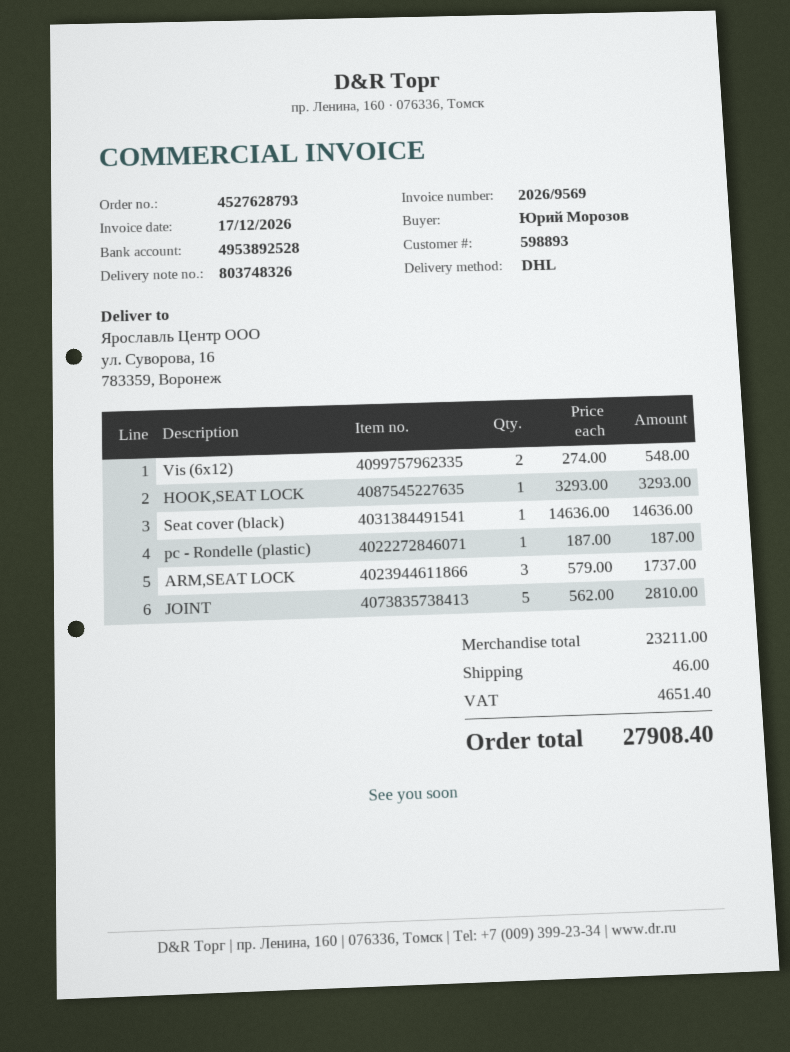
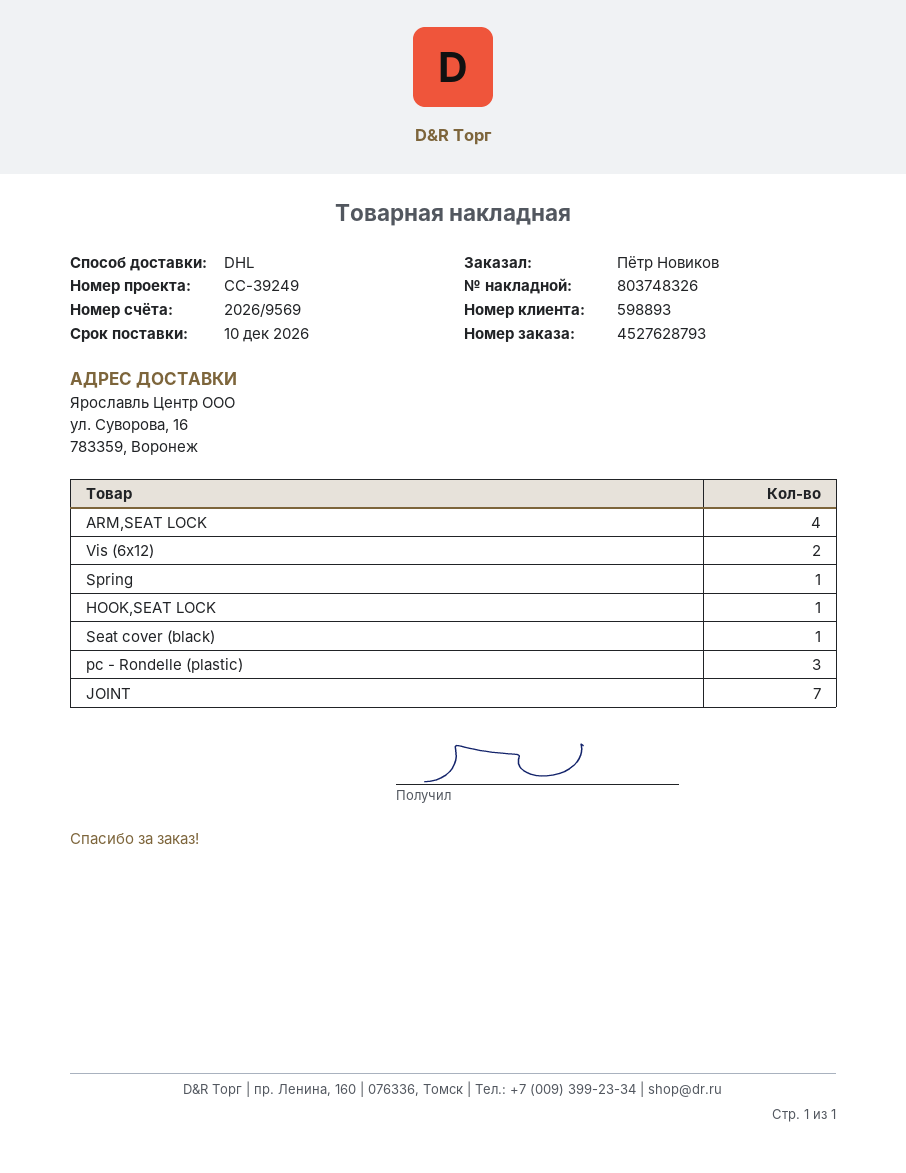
ordered by: Юрий Морозов -> Пётр Новиков
pc - Rondelle (plastic): 1 -> 3
ARM,SEAT LOCK: 3 -> 4
JOINT: 5 -> 7
Spring: none -> 1

